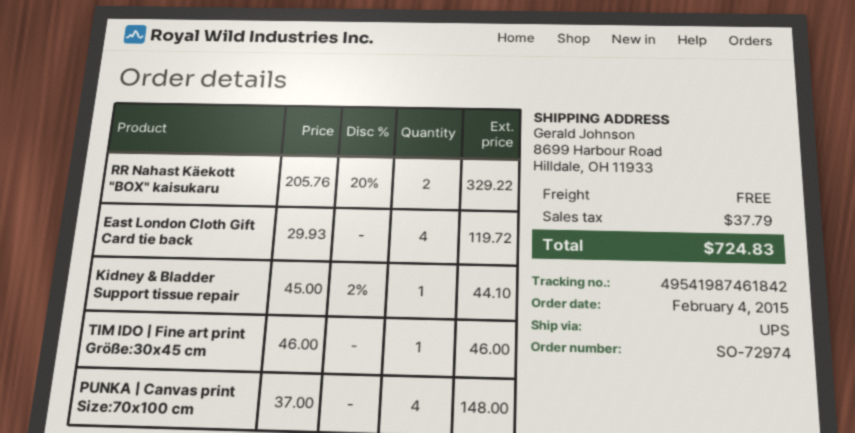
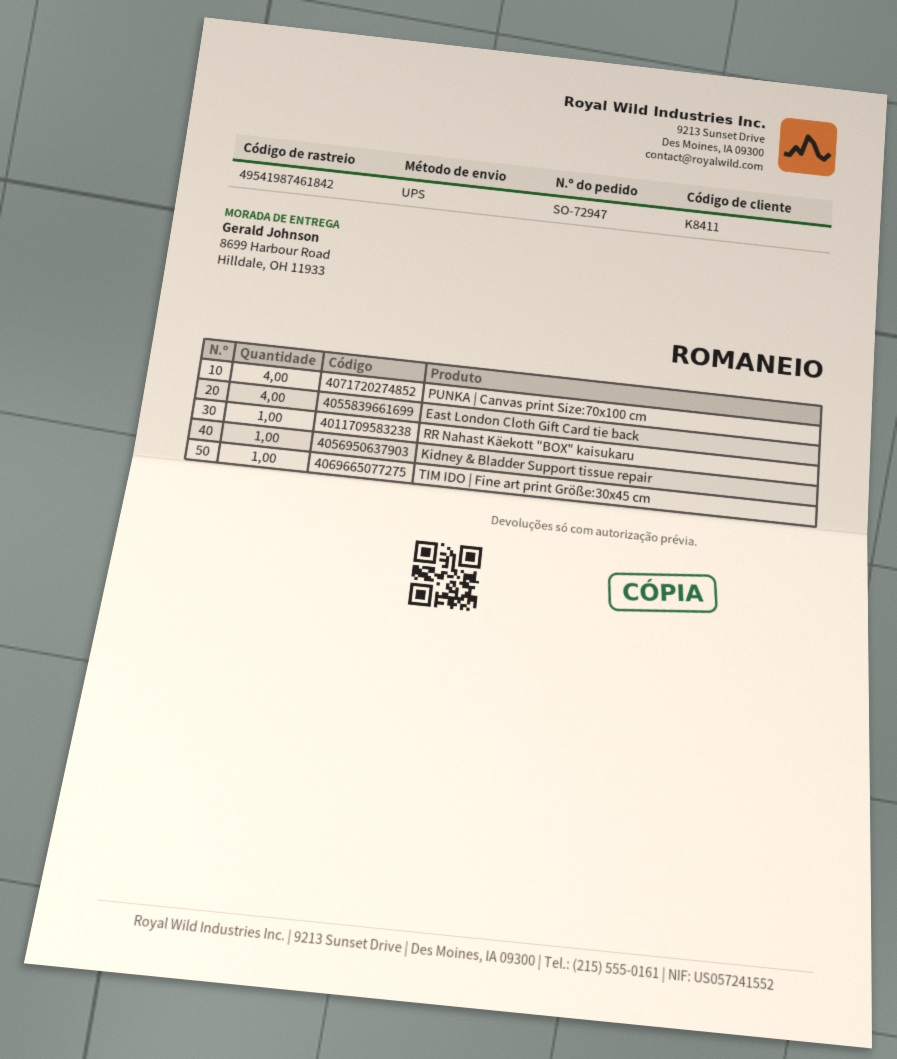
order number: SO-72974 -> SO-72947
RR Nahast Käekott "BOX" kaisukaru: 2 -> 1

